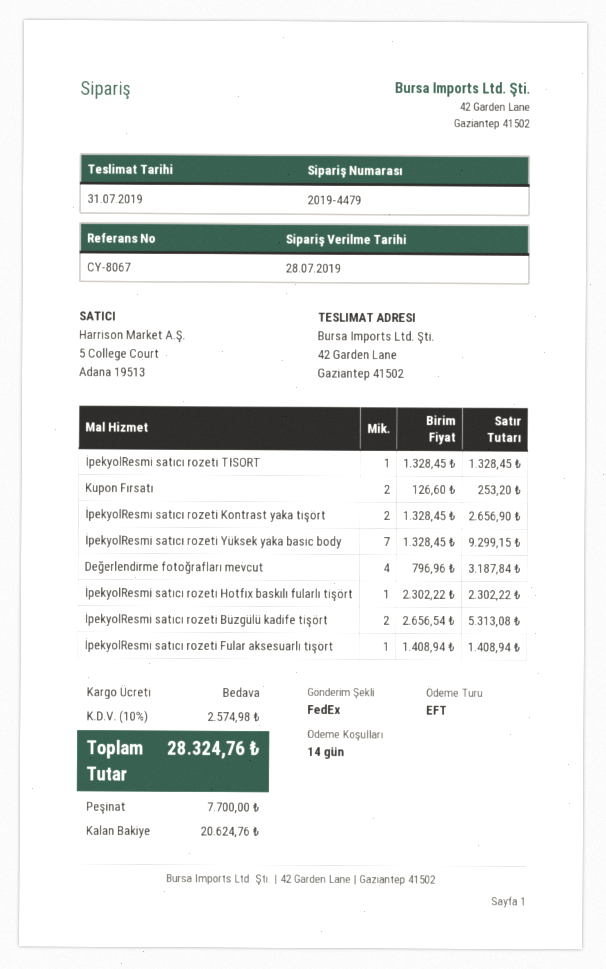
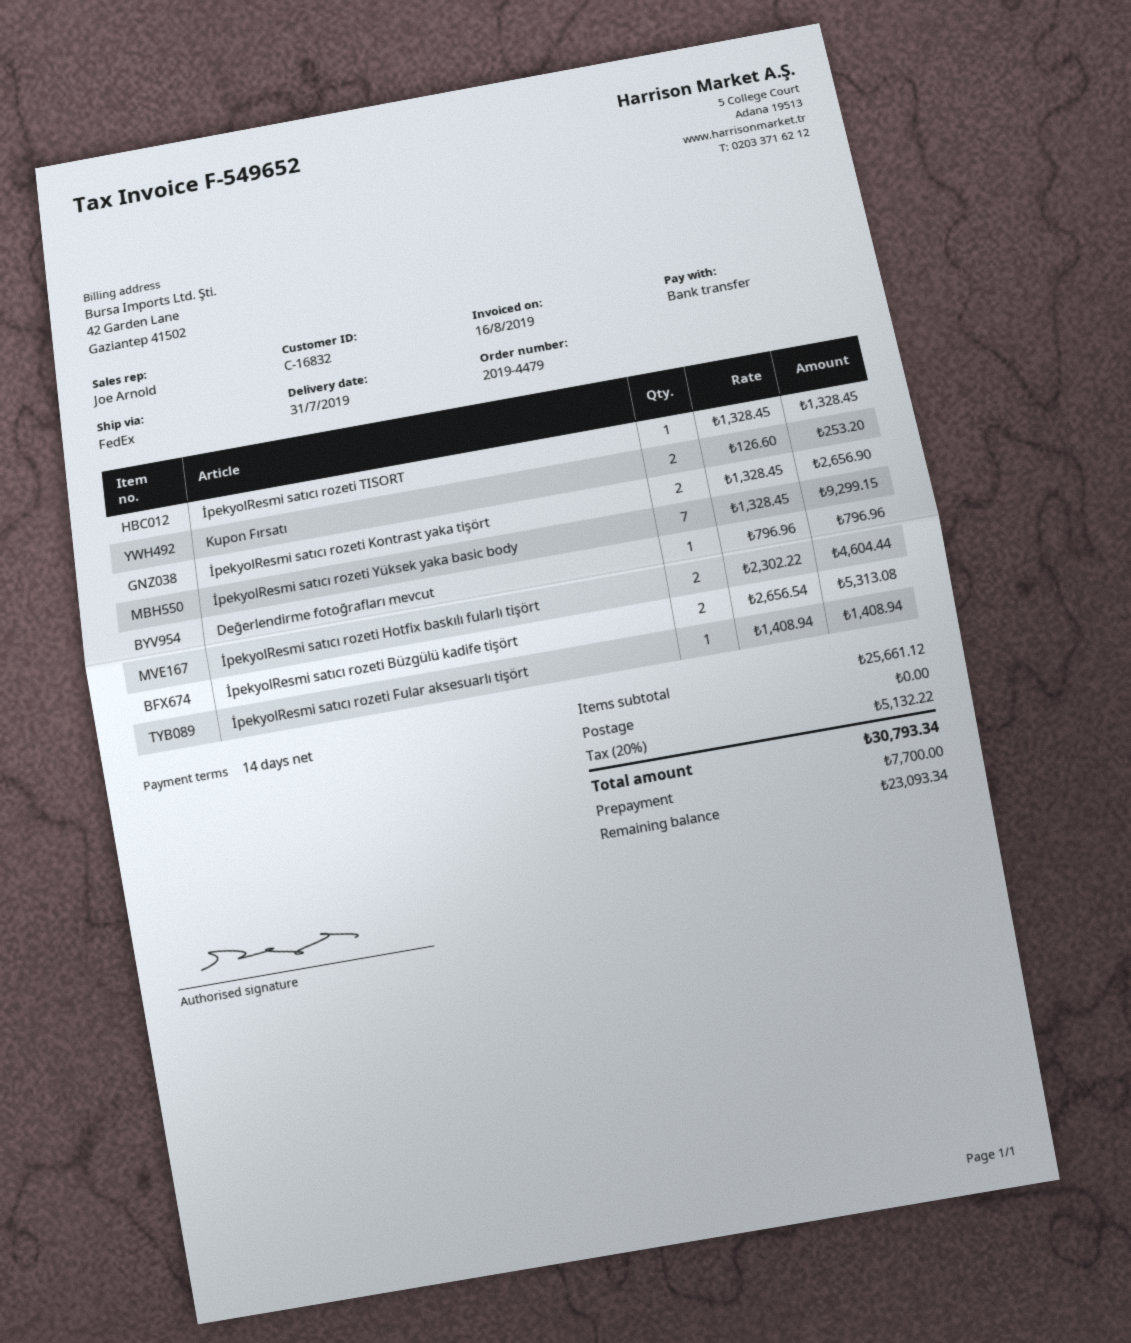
Değerlendirme fotoğrafları mevcut: 4 x 796.96 = 3187.84 -> 1 x 796.96 = 796.96
İpekyolResmi satıcı rozeti Hotfix baskılı fularlı tişört: 1 x 2302.22 = 2302.22 -> 2 x 2302.22 = 4604.44
tax: 10% = 2574.98 -> 20% = 5132.22
total: 28324.76 -> 30793.34
balance: 20624.76 -> 23093.34

